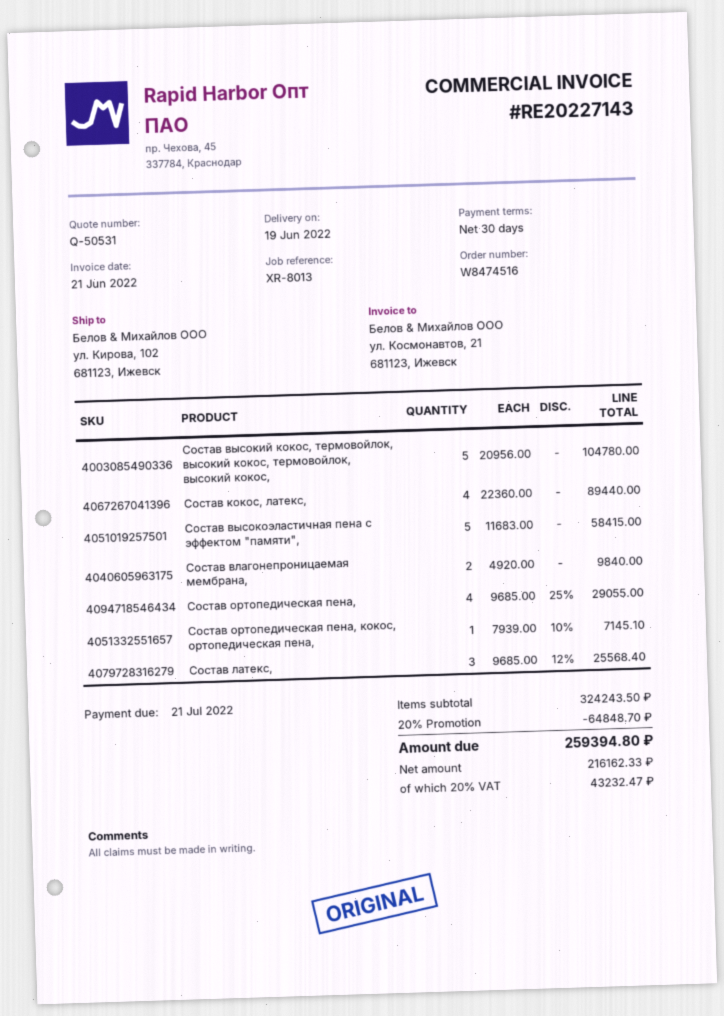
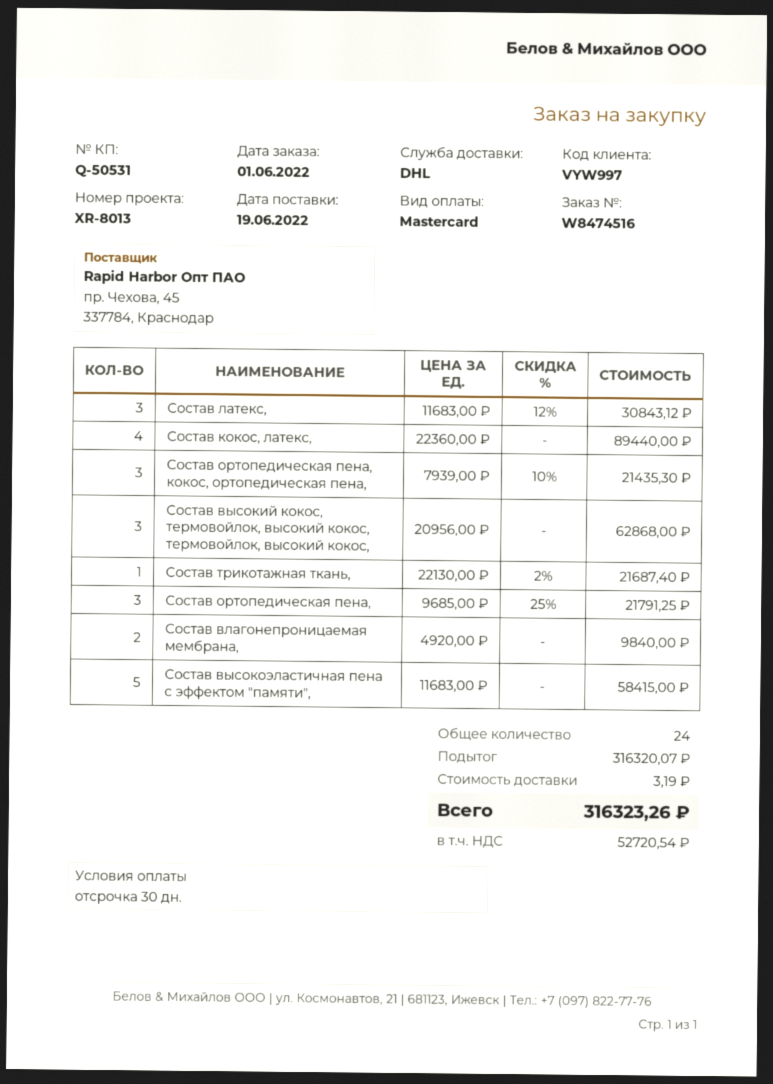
Состав высокий кокос, термовойлок, высокий кокос, термовойлок, высокий кокос,: 5 x 20956.00 = 104780.00 -> 3 x 20956.00 = 62868.00
Состав ортопедическая пена,: 4 x 9685.00 - 25% = 29055.00 -> 3 x 9685.00 - 25% = 21791.25
Состав ортопедическая пена, кокос, ортопедическая пена,: 1 x 7939.00 - 10% = 7145.10 -> 3 x 7939.00 - 10% = 21435.30
Состав латекс,: 3 x 9685.00 - 12% = 25568.40 -> 3 x 11683.00 - 12% = 30843.12
Состав трикотажная ткань,: none -> 1 x 22130.00 - 2% = 21687.40
subtotal: 324243.50 -> 316320.07
discount: 20% = 64848.70 -> none
shipping: none -> 3.19
tax: 43232.47 -> 52720.54
total: 259394.80 -> 316323.26

